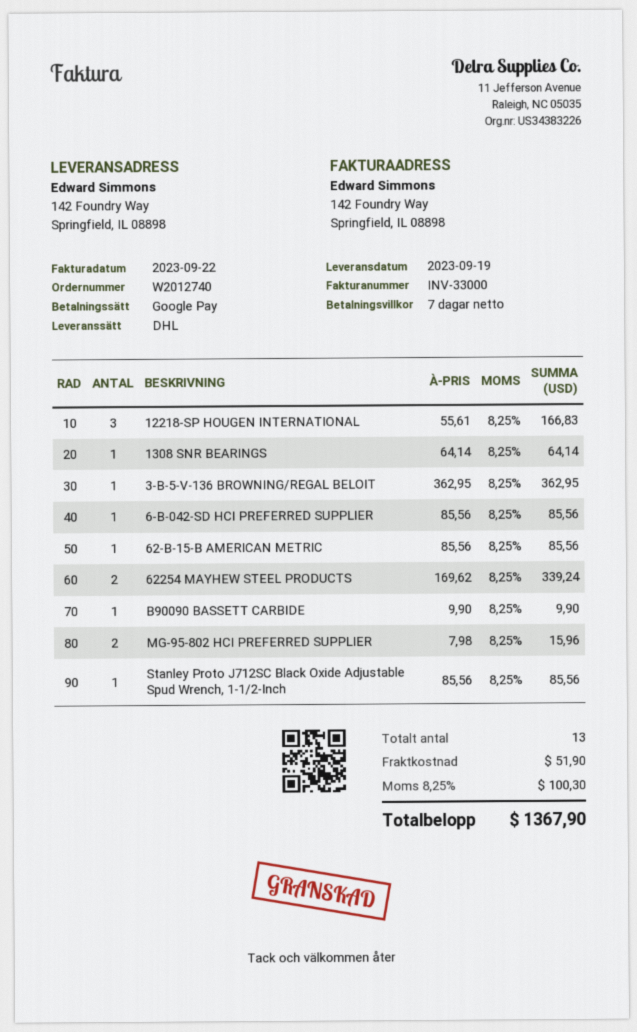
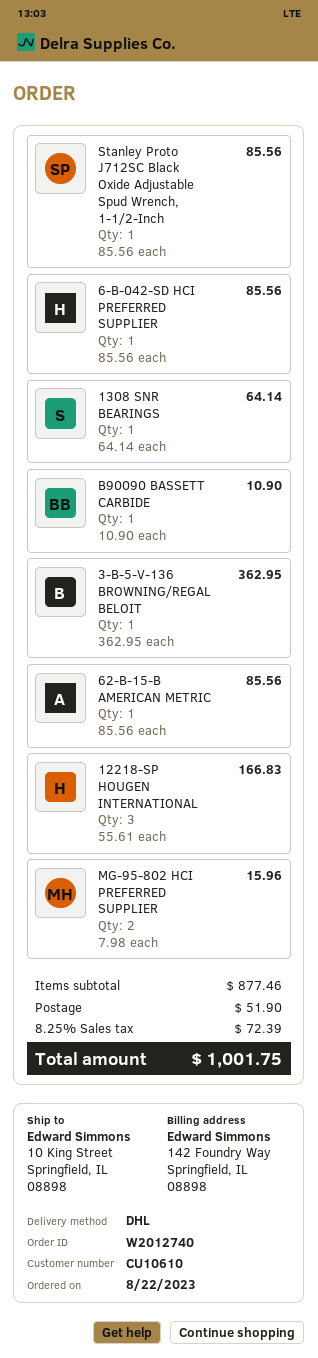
ship to: 142 Foundry Way, Springfield, IL 08898 -> 10 King Street, Springfield, IL 08898
62254 MAYHEW STEEL PRODUCTS: 2 x 169.62 = 339.24 -> none
B90090 BASSETT CARBIDE: 1 x 9.90 = 9.90 -> 1 x 10.90 = 10.90
tax: 8.25% = 100.30 -> 8.25% = 72.39
total: 1367.90 -> 1001.75

